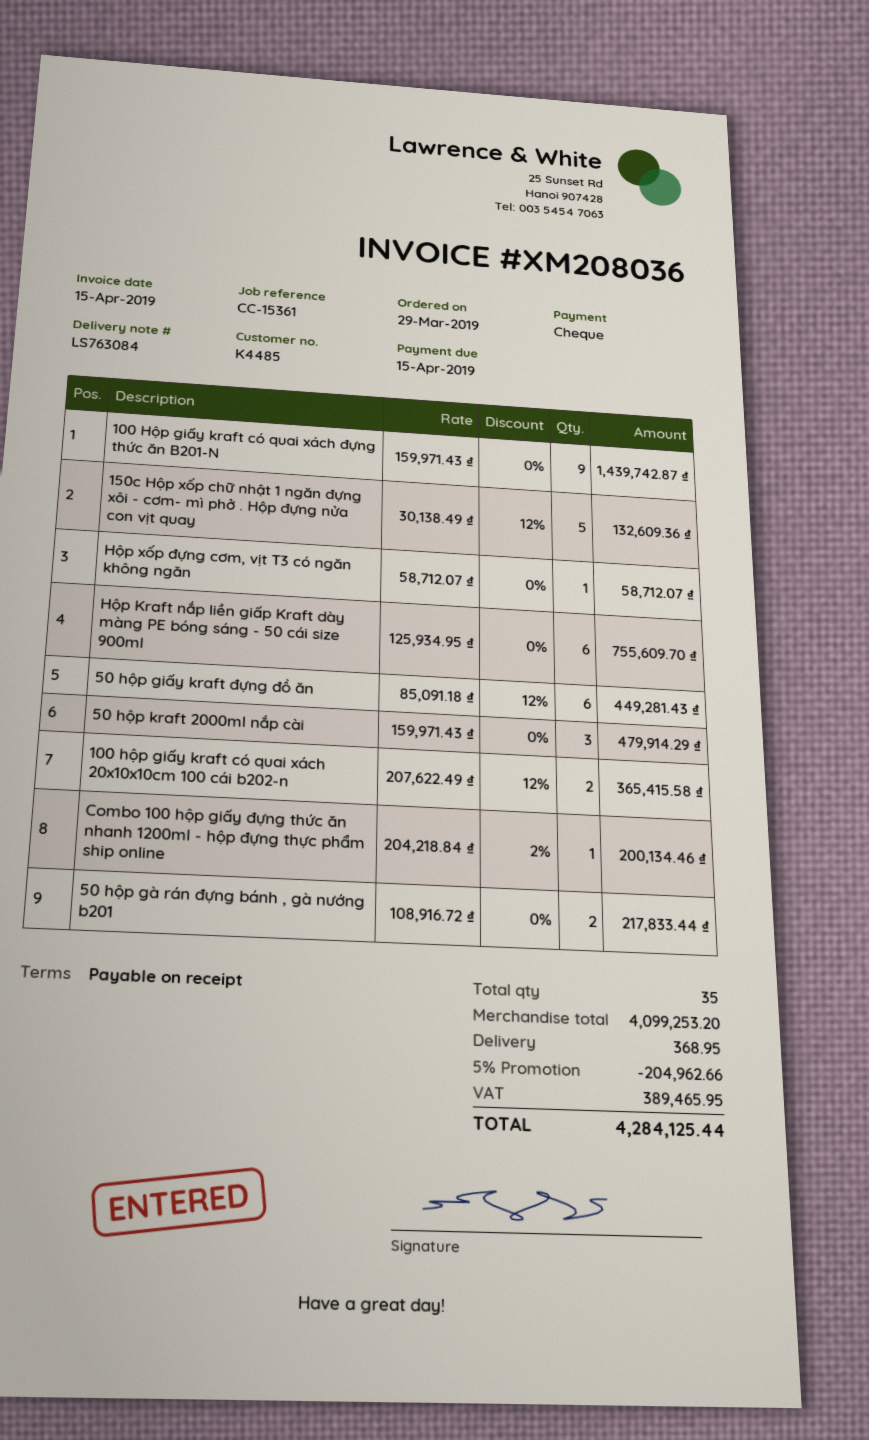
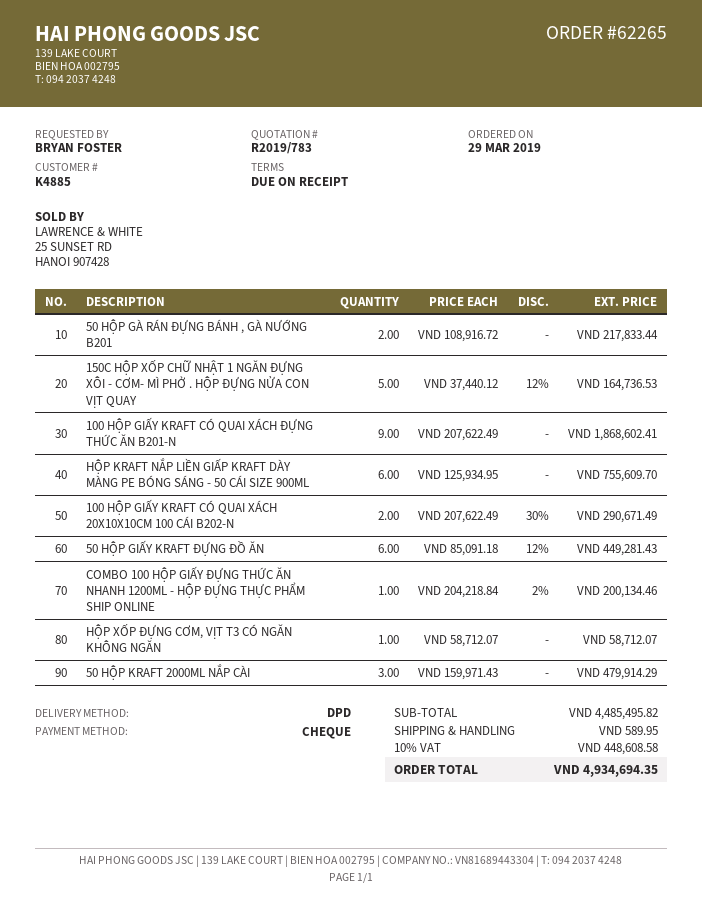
customer number: K4485 -> K4885
100 Hộp giấy kraft có quai xách đựng thức ăn B201-N: 9 x 159971.43 = 1439742.87 -> 9 x 207622.49 = 1868602.41
150c Hộp xốp chữ nhật 1 ngăn đựng xôi - cơm- mì phở . Hộp đựng nửa con vịt quay: 5 x 30138.49 - 12% = 132609.36 -> 5 x 37440.12 - 12% = 164736.53
100 hộp giấy kraft có quai xách 20x10x10cm 100 cái b202-n: 2 x 207622.49 - 12% = 365415.58 -> 2 x 207622.49 - 30% = 290671.49
subtotal: 4099253.20 -> 4485495.82
discount: 5% = 204962.66 -> none
shipping: 368.95 -> 589.95
tax: 389465.95 -> 448608.58
total: 4284125.44 -> 4934694.35

